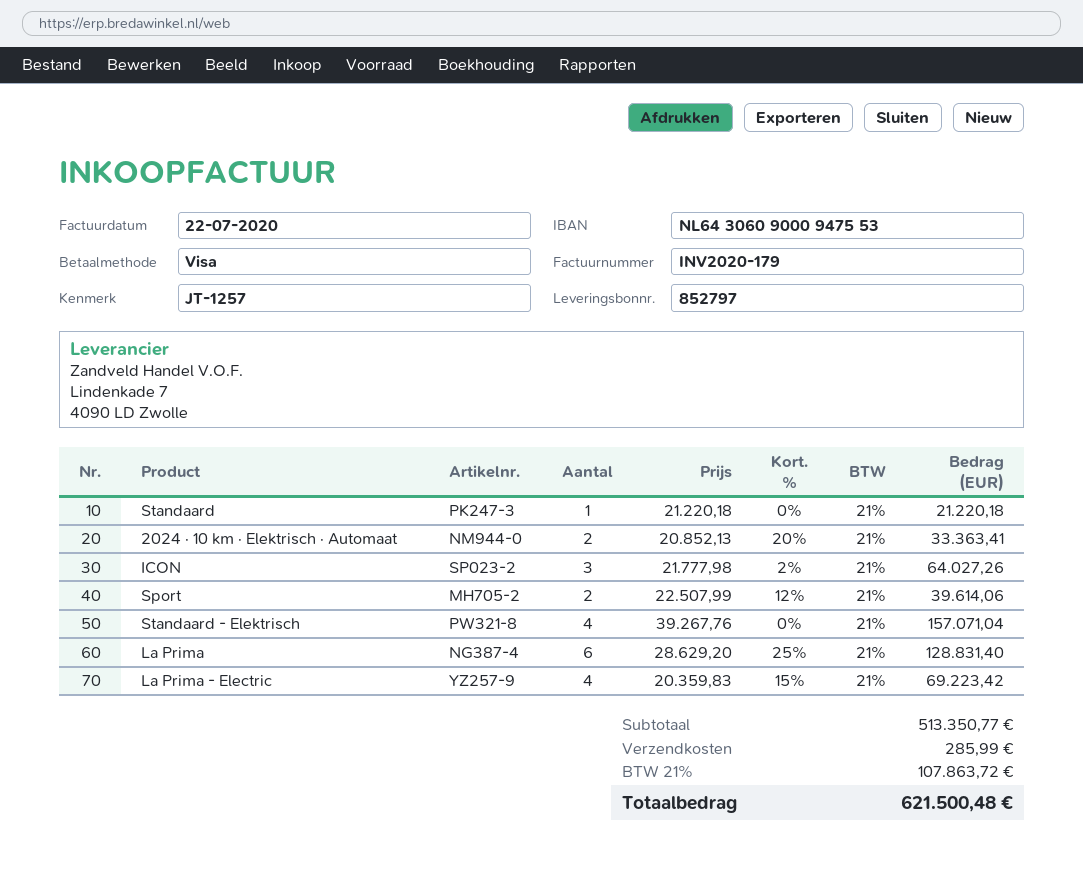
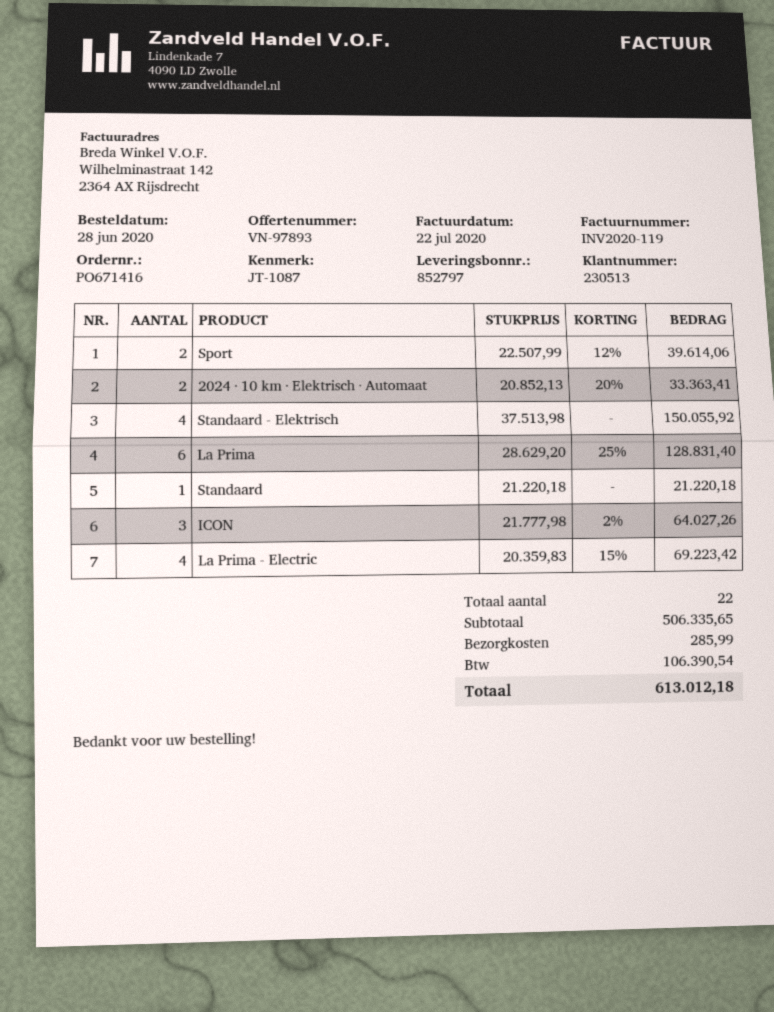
invoice number: INV2020-179 -> INV2020-119
reference: JT-1257 -> JT-1087
Standaard - Elektrisch: 4 x 39267.76 = 157071.04 -> 4 x 37513.98 = 150055.92
subtotal: 513350.77 -> 506335.65
tax: 107863.72 -> 106390.54
total: 621500.48 -> 613012.18

